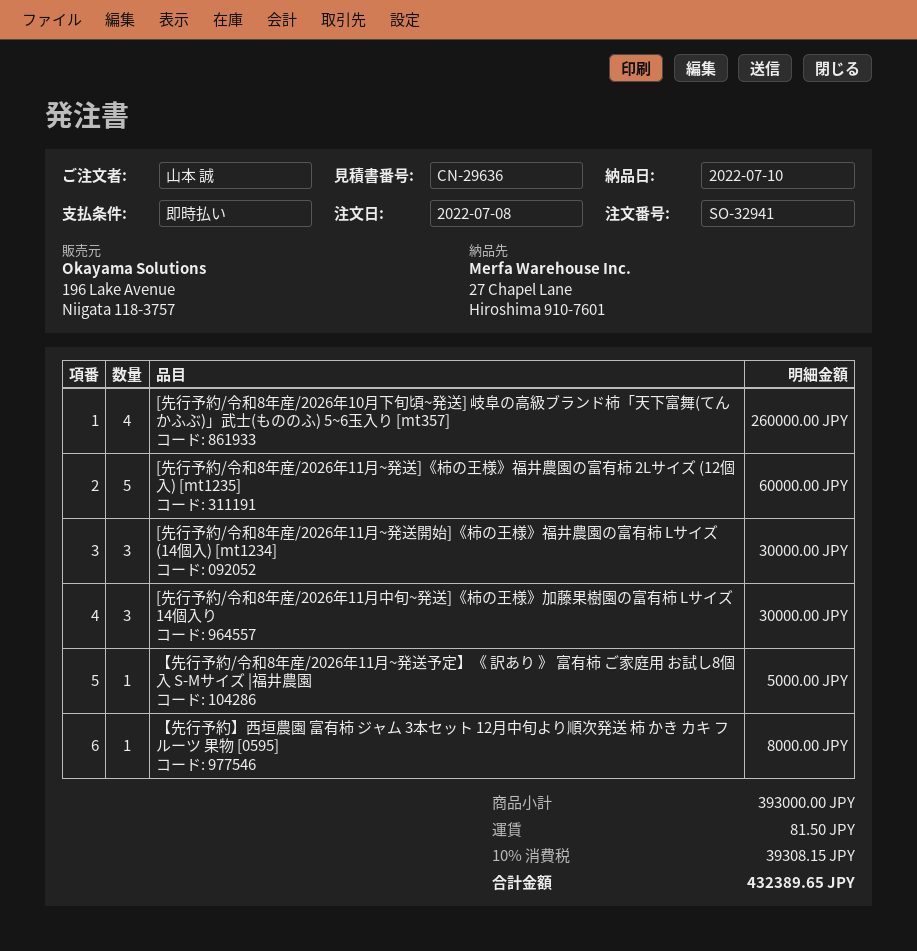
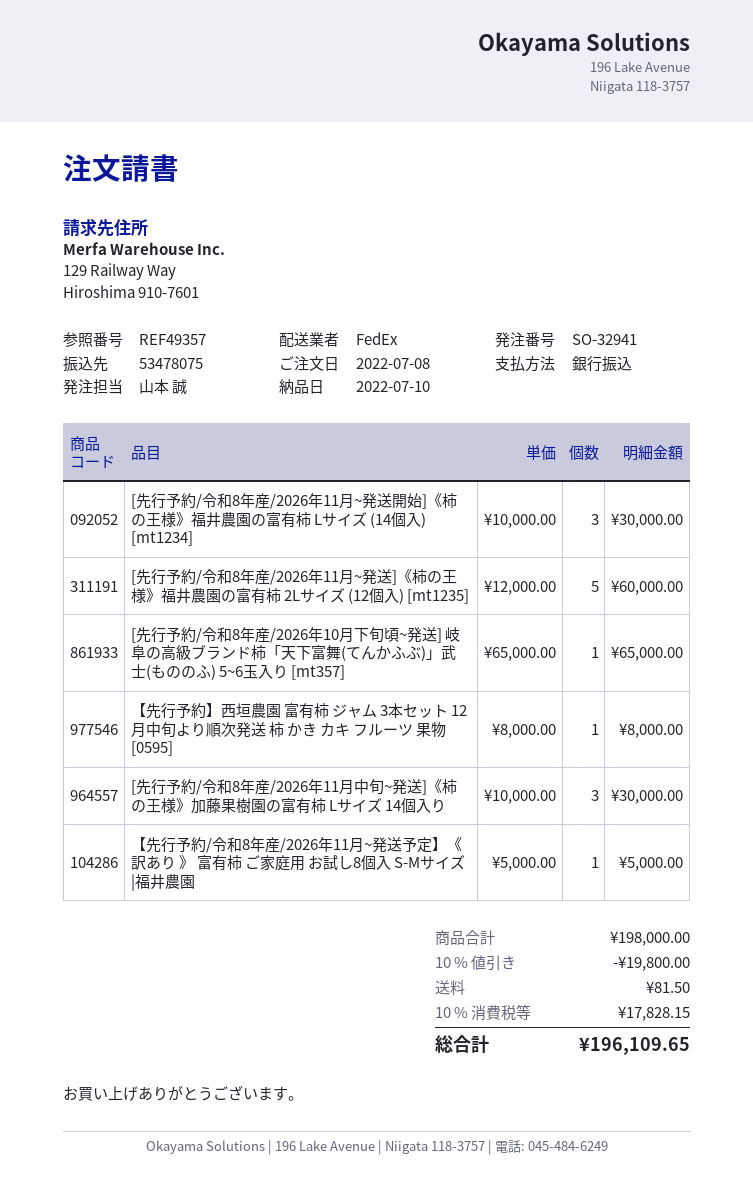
[先行予約/令和8年産/2026年10月下旬頃~発送] 岐阜の高級ブランド柿「天下富舞(てんかふぶ)」武士(もののふ) 5~6玉入り [mt357]: 4 for 260000.00 -> 1 for 65000.00
subtotal: 393000.00 -> 198000.00
discount: none -> 10% = 19800.00
tax: 10% = 39308.15 -> 10% = 17828.15
total: 432389.65 -> 196109.65

